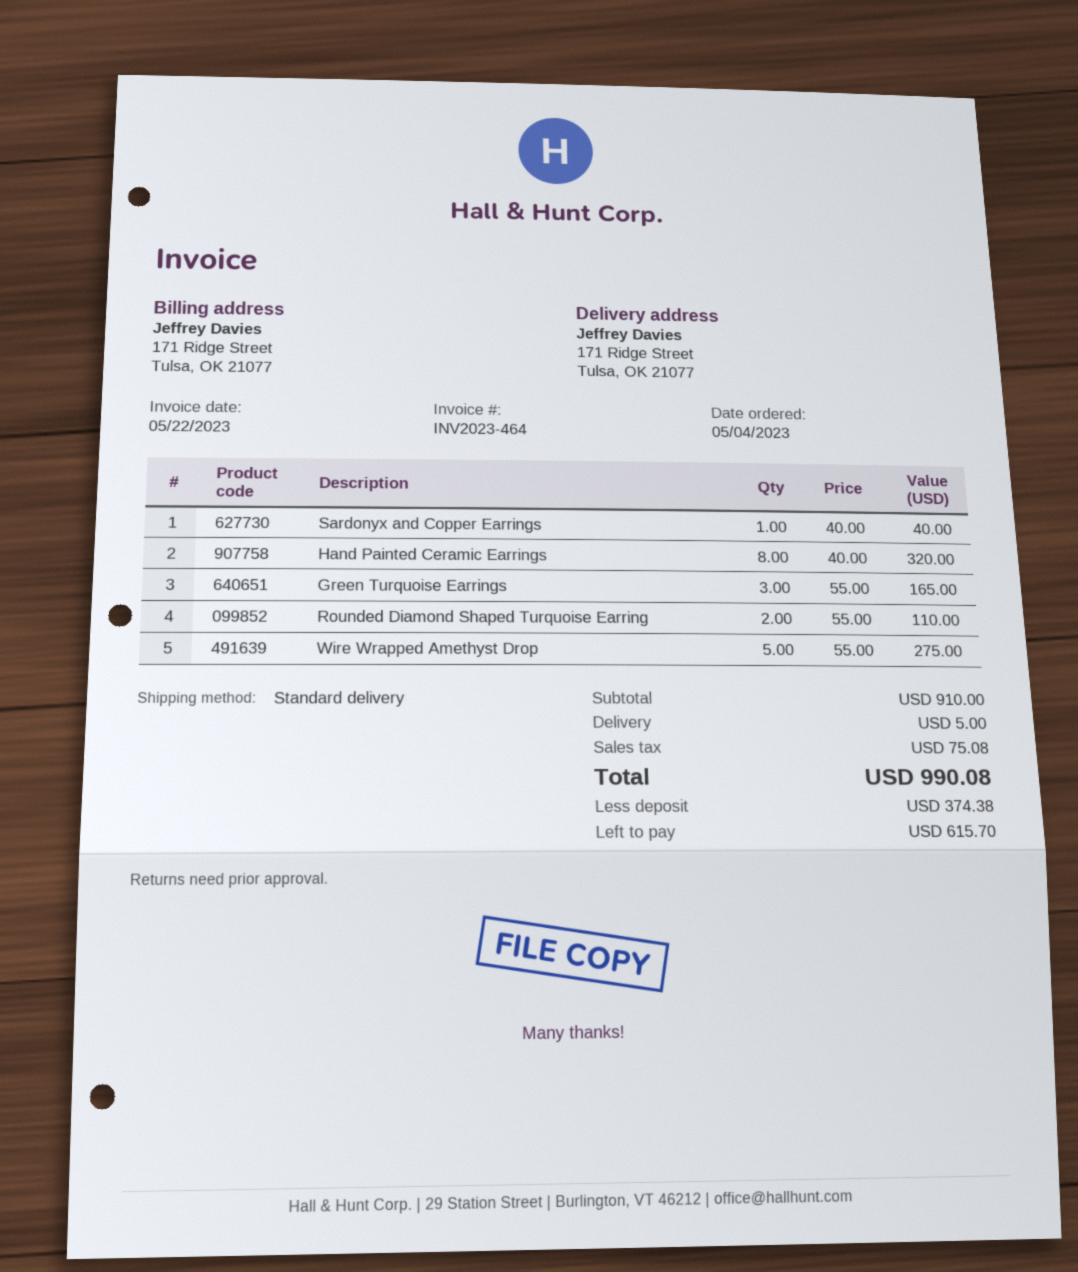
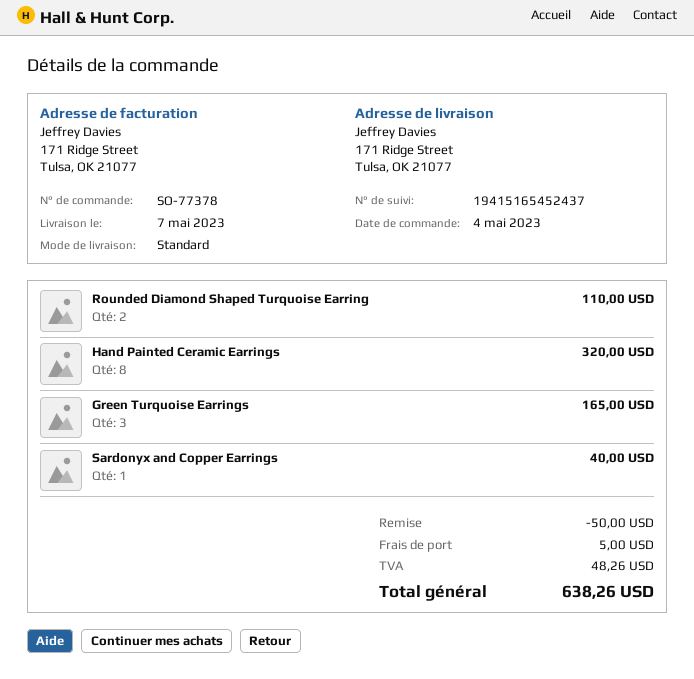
Wire Wrapped Amethyst Drop: 5 for 275.00 -> none
discount: none -> 50.00
tax: 75.08 -> 48.26
total: 990.08 -> 638.26

